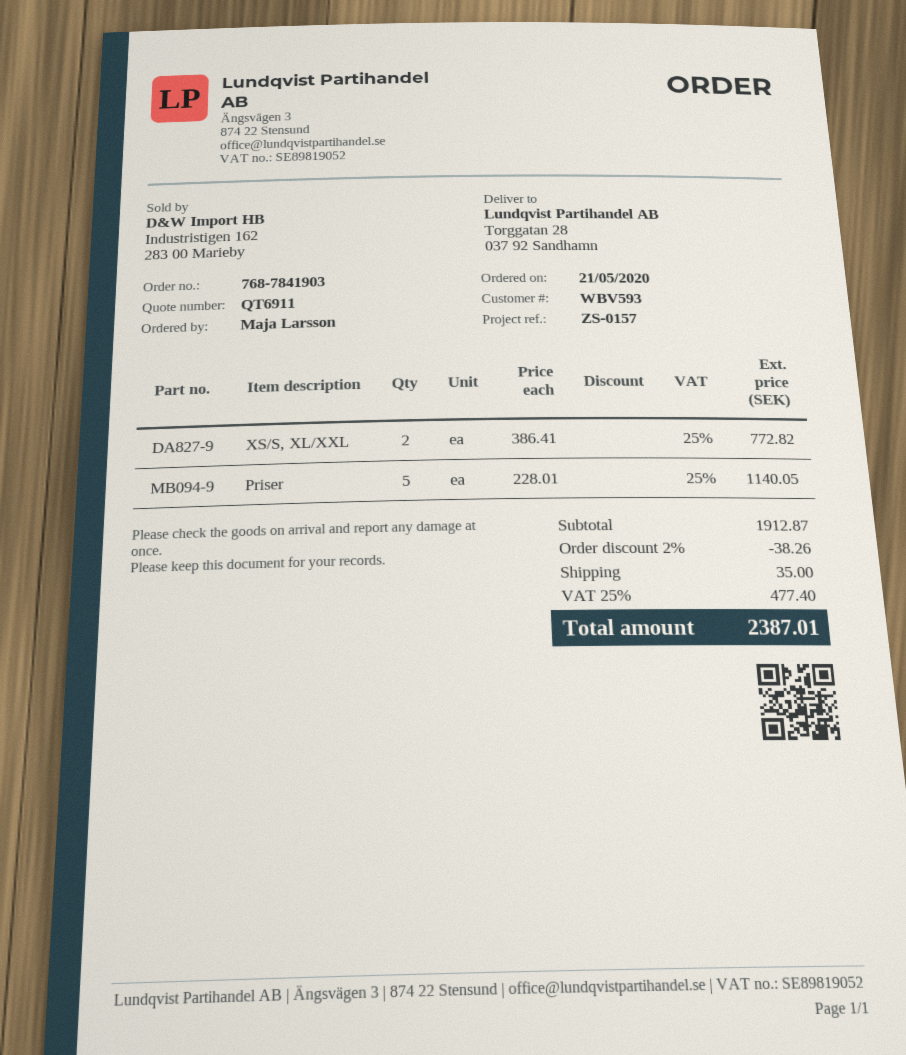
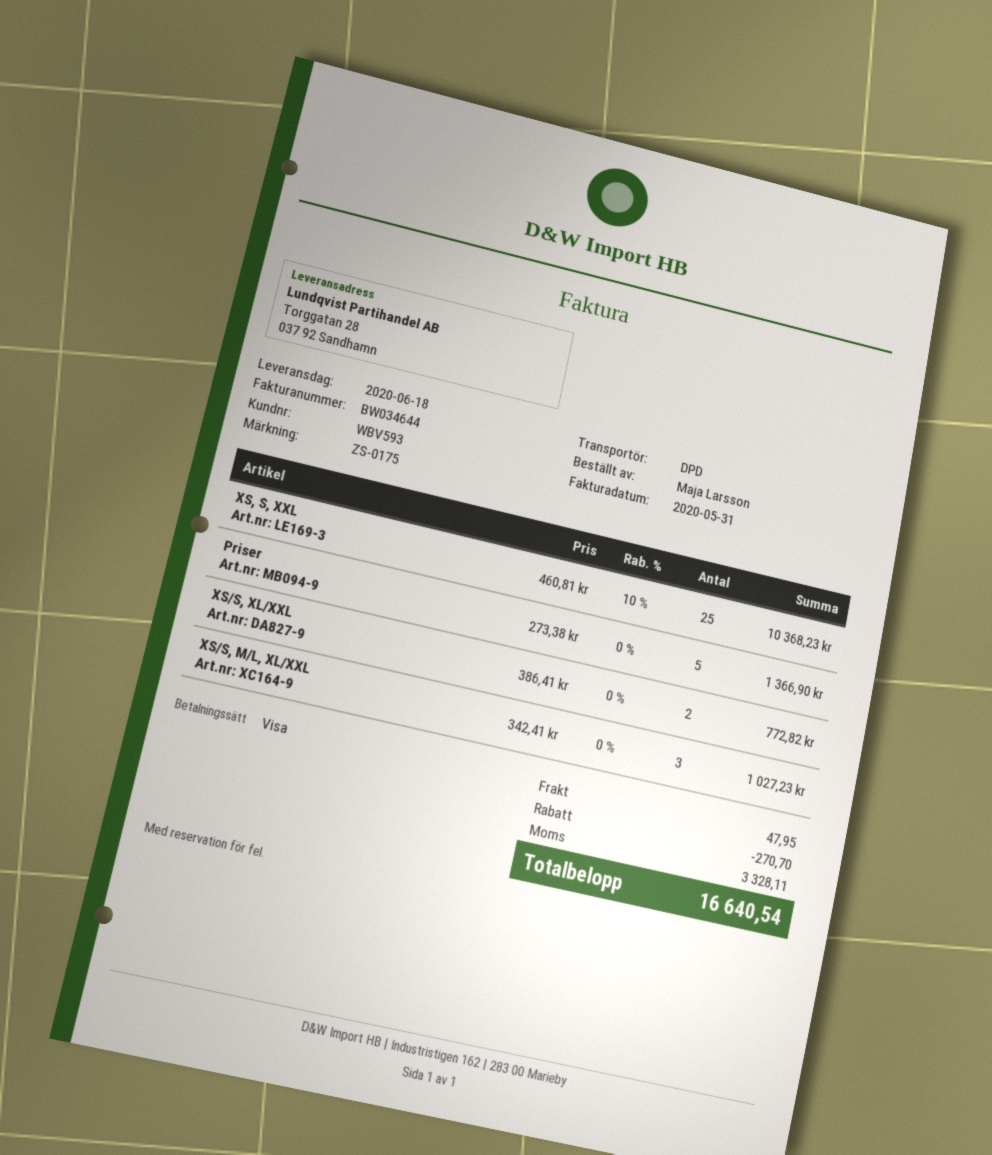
reference: ZS-0157 -> ZS-0175
Priser: 5 x 228.01 = 1140.05 -> 5 x 273.38 = 1366.90
XS, S, XXL: none -> 25 x 460.81 - 10% = 10368.23
XS/S, M/L, XL/XXL: none -> 3 x 342.41 = 1027.23
discount: 38.26 -> 270.70
shipping: 35.00 -> 47.95
tax: 477.40 -> 3328.11
total: 2387.01 -> 16640.54

